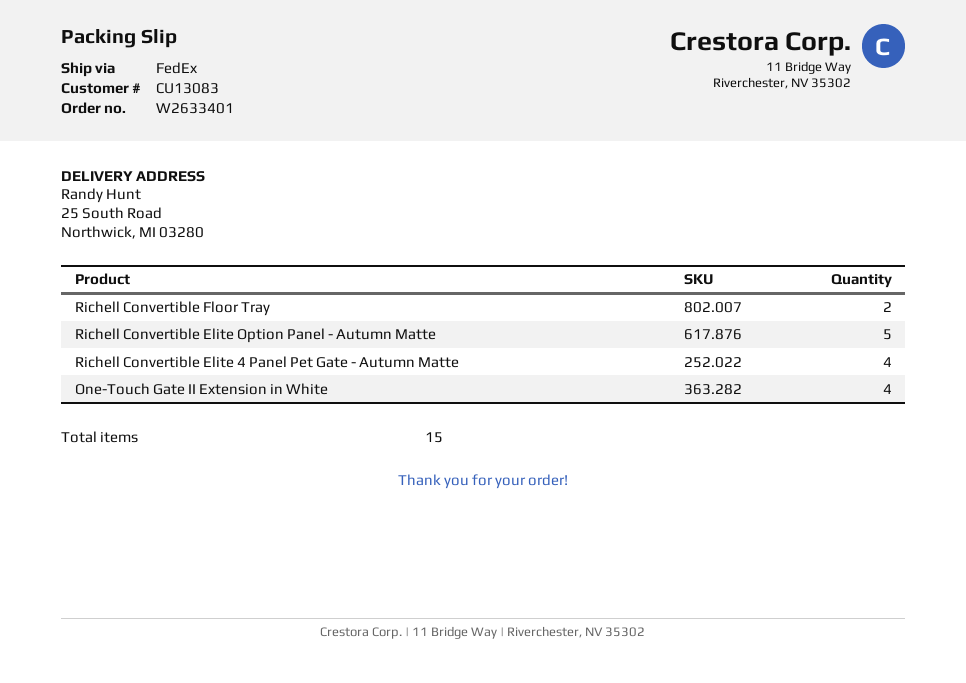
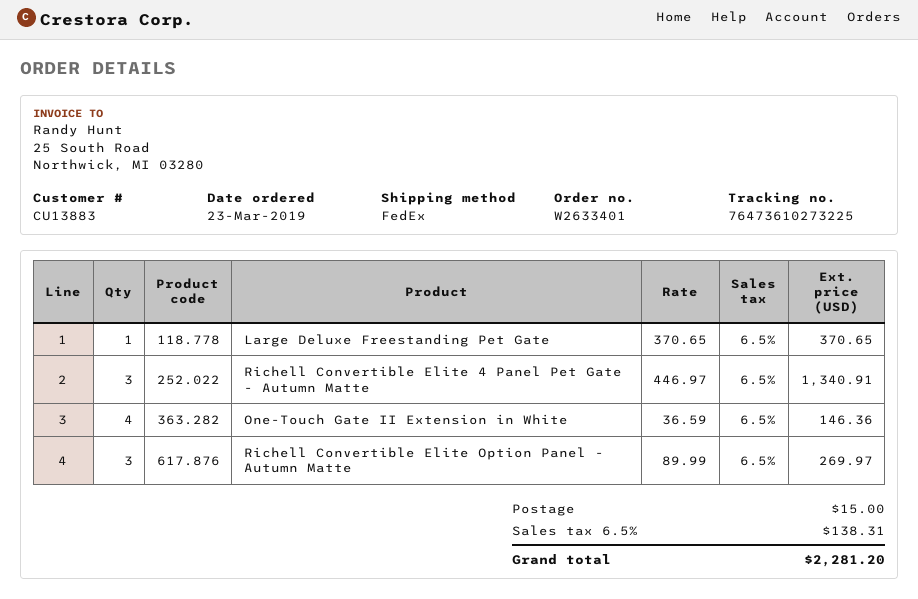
customer number: CU13083 -> CU13883
Richell Convertible Floor Tray: 2 -> none
Richell Convertible Elite Option Panel - Autumn Matte: 5 -> 3
Richell Convertible Elite 4 Panel Pet Gate - Autumn Matte: 4 -> 3
Large Deluxe Freestanding Pet Gate: none -> 1

